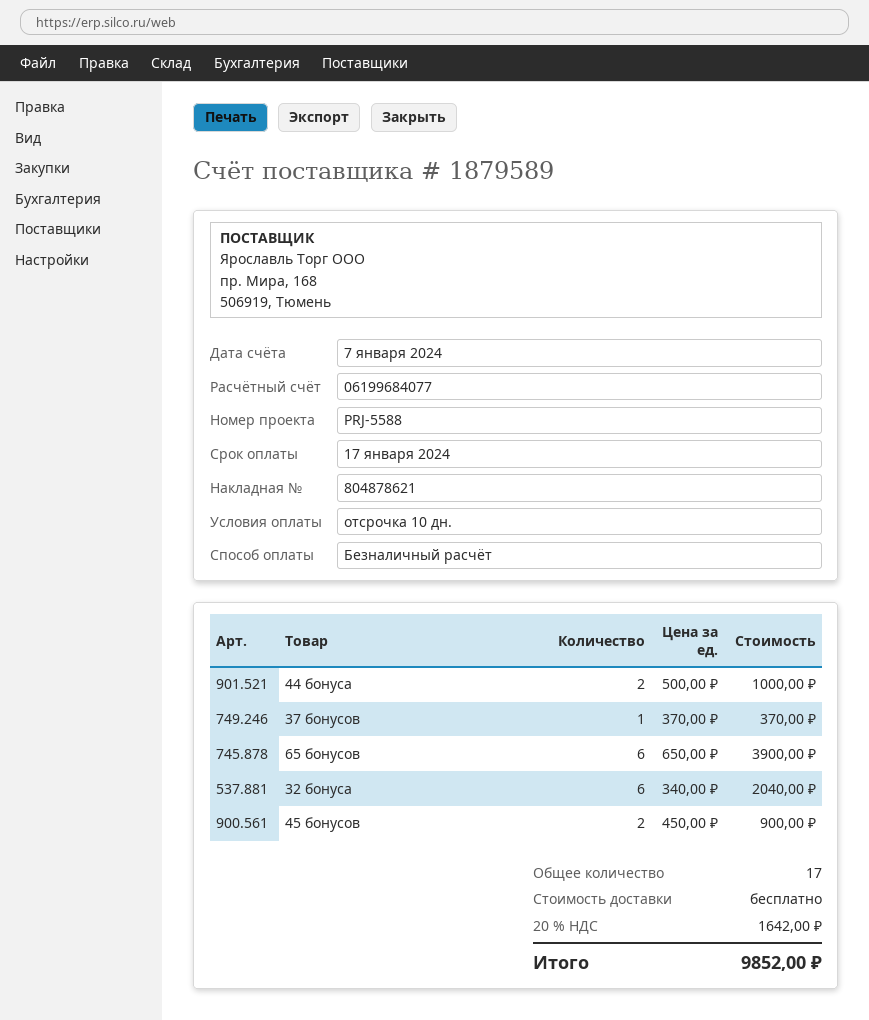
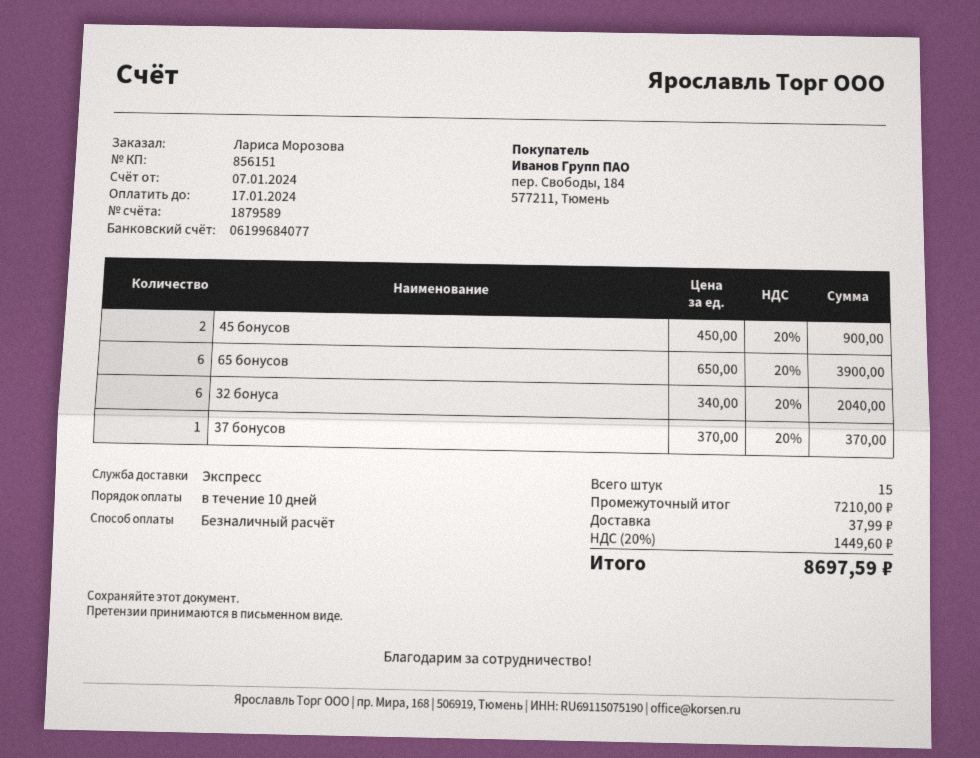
44 бонуса: 2 x 500.00 = 1000.00 -> none
total quantity: 17 -> 15
shipping: 0.00 -> 37.99
tax: 20% = 1642.00 -> 20% = 1449.60
total: 9852.00 -> 8697.59

